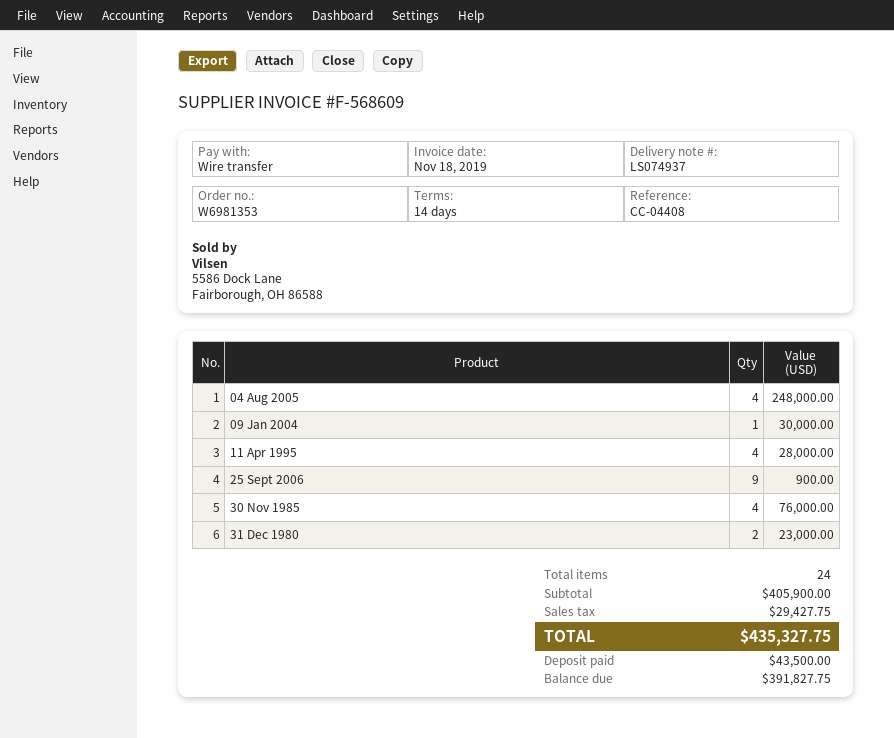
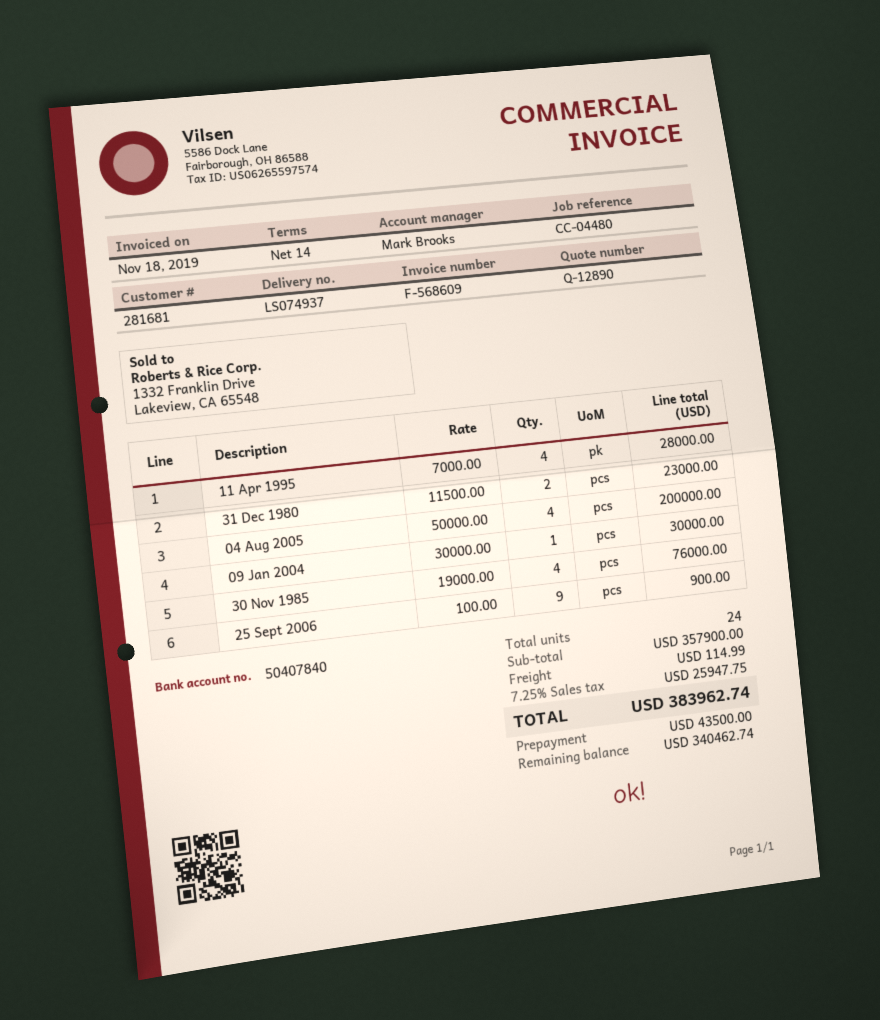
reference: CC-04408 -> CC-04480
04 Aug 2005: 4 for 248000.00 -> 4 for 200000.00
subtotal: 405900.00 -> 357900.00
shipping: none -> 114.99
tax: 29427.75 -> 25947.75
total: 435327.75 -> 383962.74
balance: 391827.75 -> 340462.74

